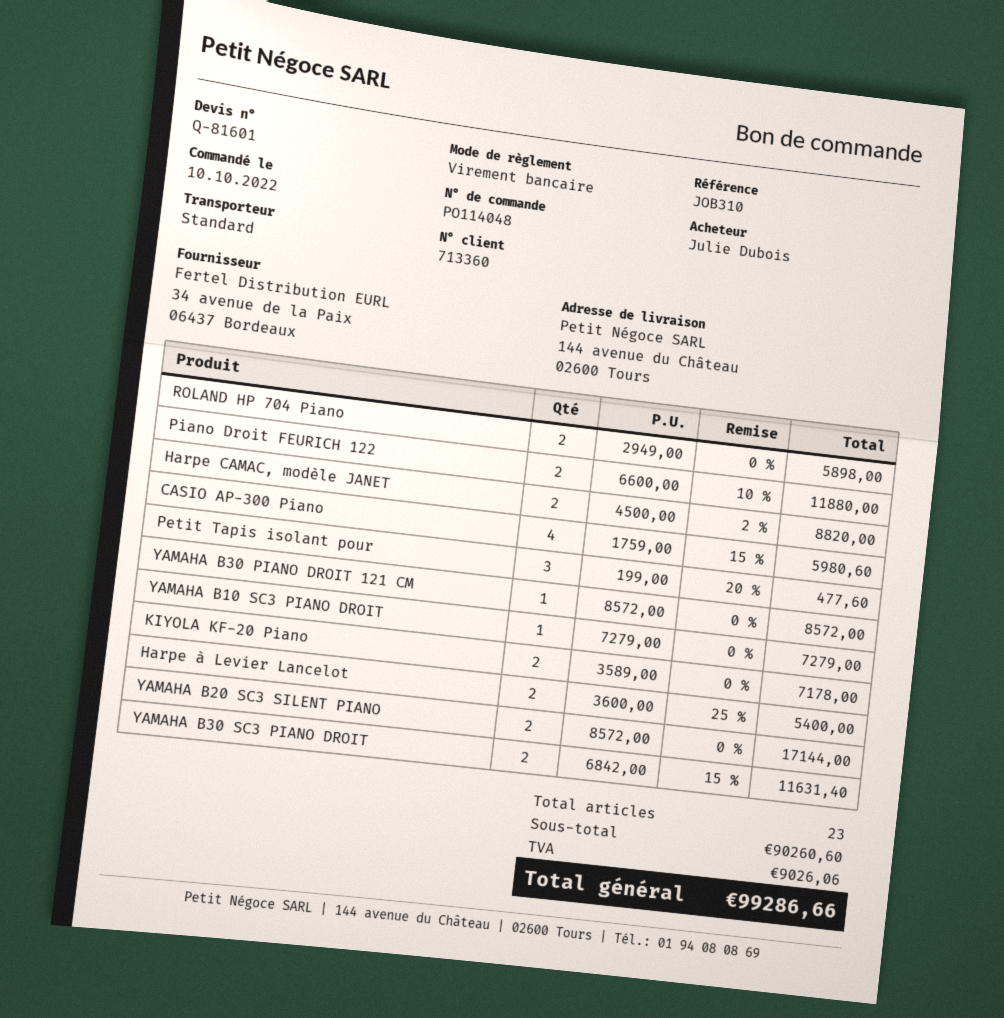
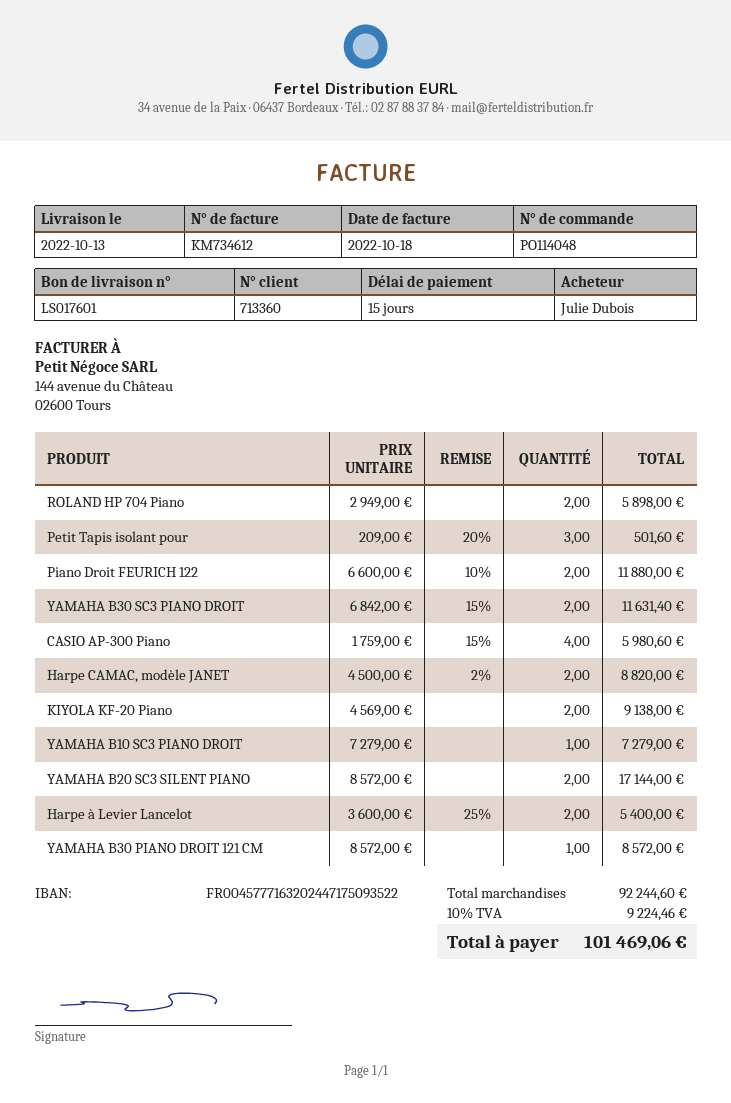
Petit Tapis isolant pour: 3 x 199.00 - 20% = 477.60 -> 3 x 209.00 - 20% = 501.60
KIYOLA KF-20 Piano: 2 x 3589.00 = 7178.00 -> 2 x 4569.00 = 9138.00
subtotal: 90260.60 -> 92244.60
tax: 9026.06 -> 9224.46
total: 99286.66 -> 101469.06

